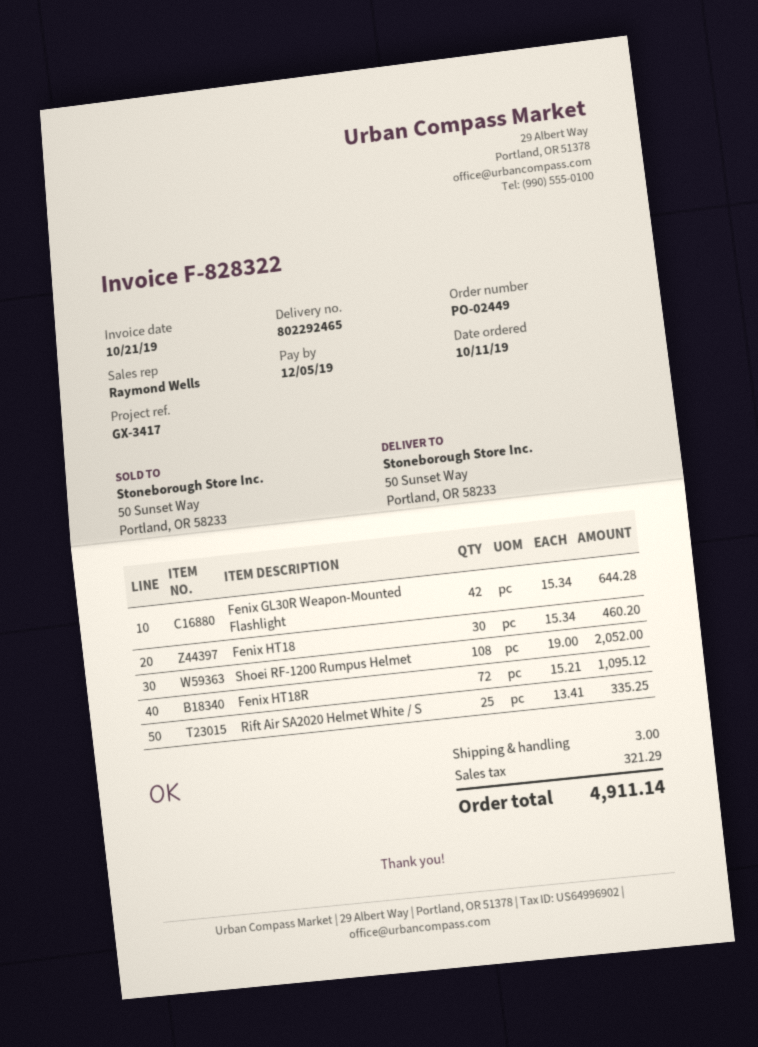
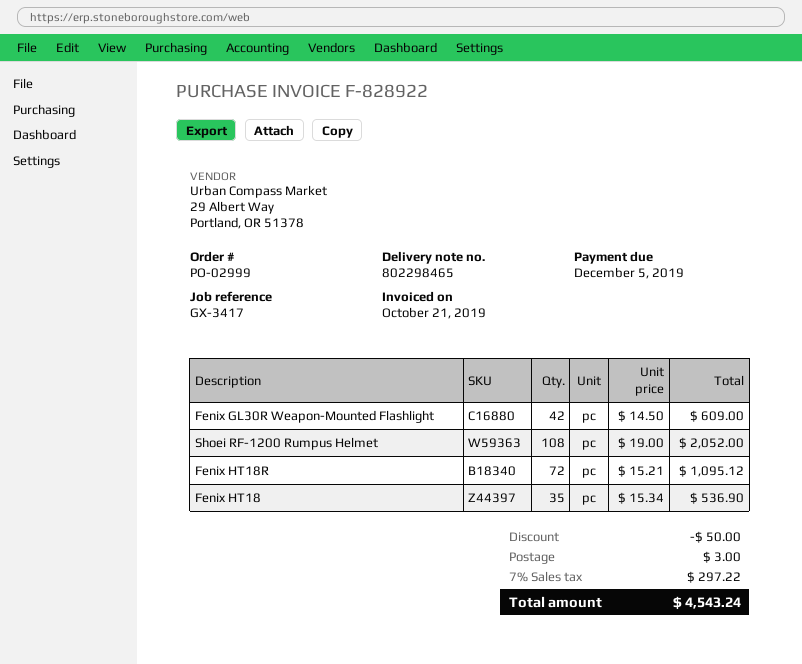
order number: PO-02449 -> PO-02999
delivery note number: 802292465 -> 802298465
invoice number: F-828322 -> F-828922
Fenix GL30R Weapon-Mounted Flashlight: 42 x 15.34 = 644.28 -> 42 x 14.50 = 609.00
Fenix HT18: 30 x 15.34 = 460.20 -> 35 x 15.34 = 536.90
Rift Air SA2020 Helmet White / S: 25 x 13.41 = 335.25 -> none
discount: none -> 50.00
tax: 321.29 -> 297.22
total: 4911.14 -> 4543.24

